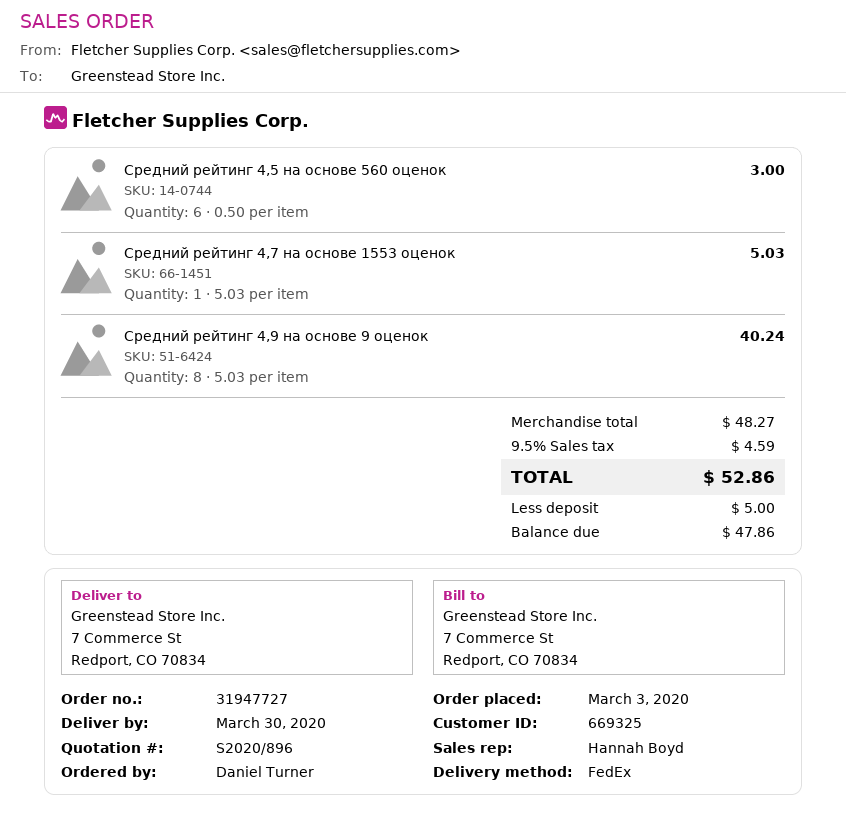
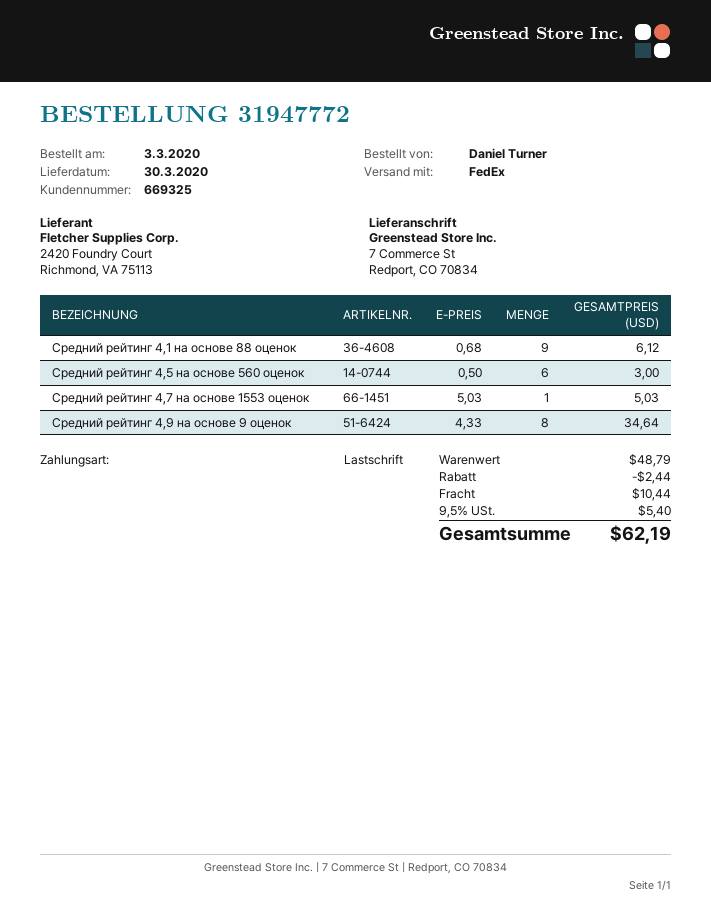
order number: 31947727 -> 31947772
Средний рейтинг 4,9 на основе 9 оценок: 8 x 5.03 = 40.24 -> 8 x 4.33 = 34.64
Средний рейтинг 4,1 на основе 88 оценок: none -> 9 x 0.68 = 6.12
subtotal: 48.27 -> 48.79
discount: none -> 2.44
shipping: none -> 10.44
tax: 9.5% = 4.59 -> 9.5% = 5.40
total: 52.86 -> 62.19

